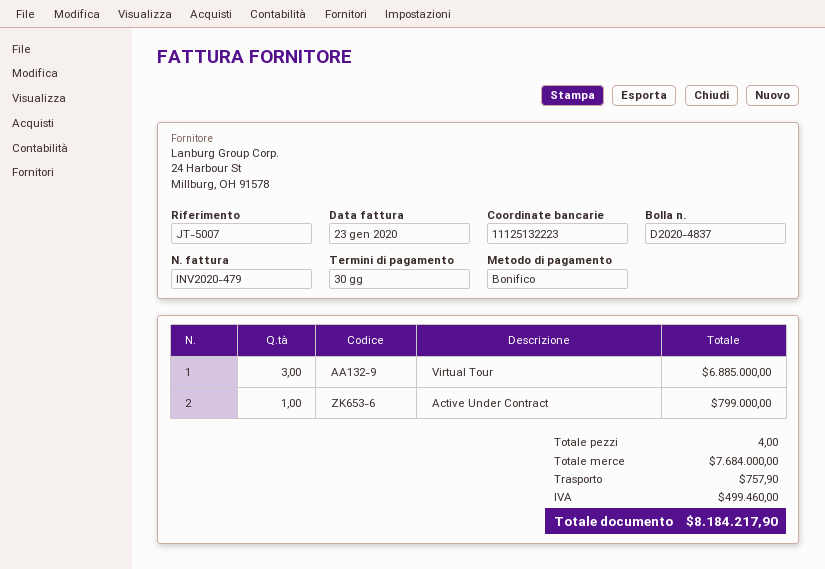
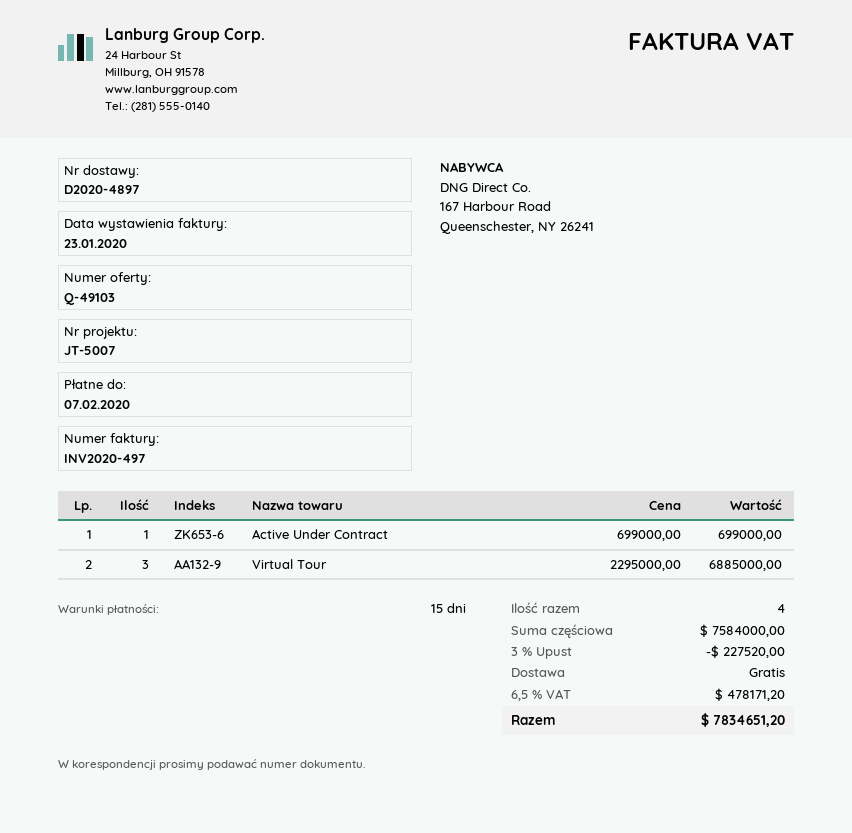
delivery note number: D2020-4837 -> D2020-4897
invoice number: INV2020-479 -> INV2020-497
payment terms: 30 days -> 15 days
Active Under Contract: 1 for 799000.00 -> 1 for 699000.00
subtotal: 7684000.00 -> 7584000.00
discount: none -> 3% = 227520.00
shipping: 757.90 -> 0.00
tax: 499460.00 -> 478171.20
total: 8184217.90 -> 7834651.20

